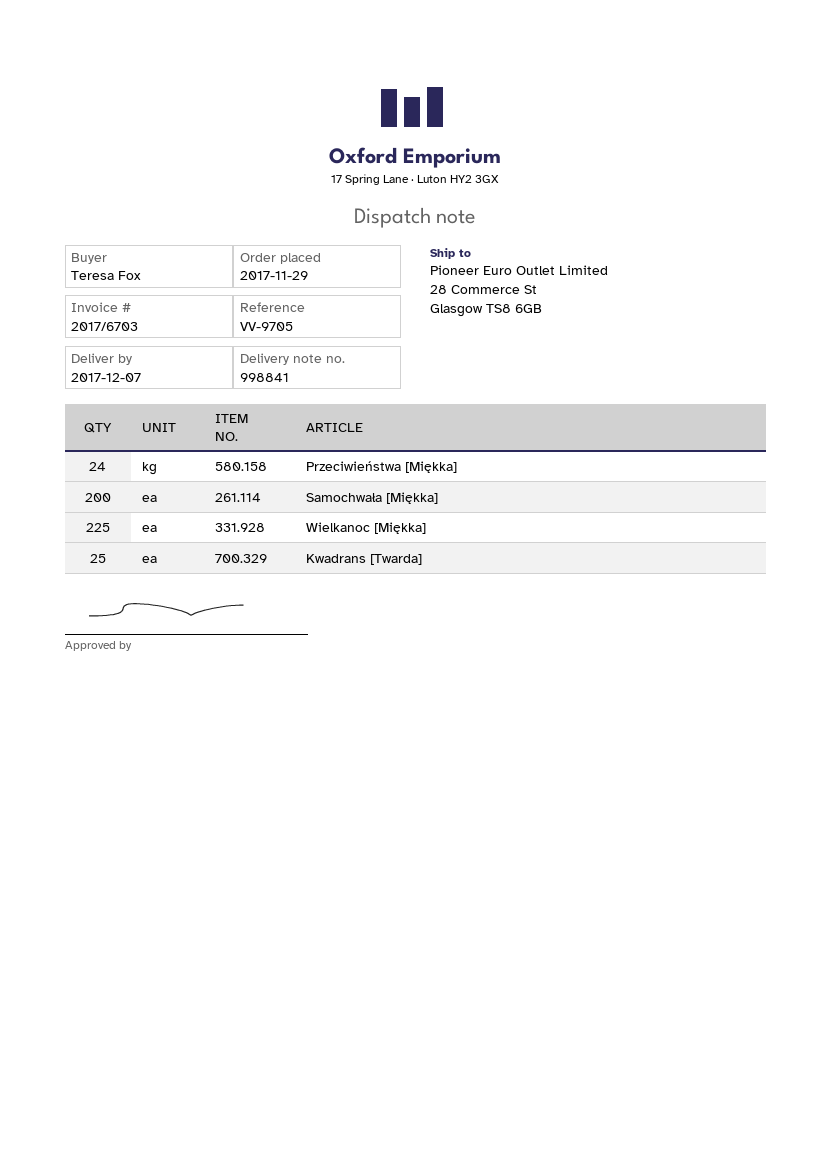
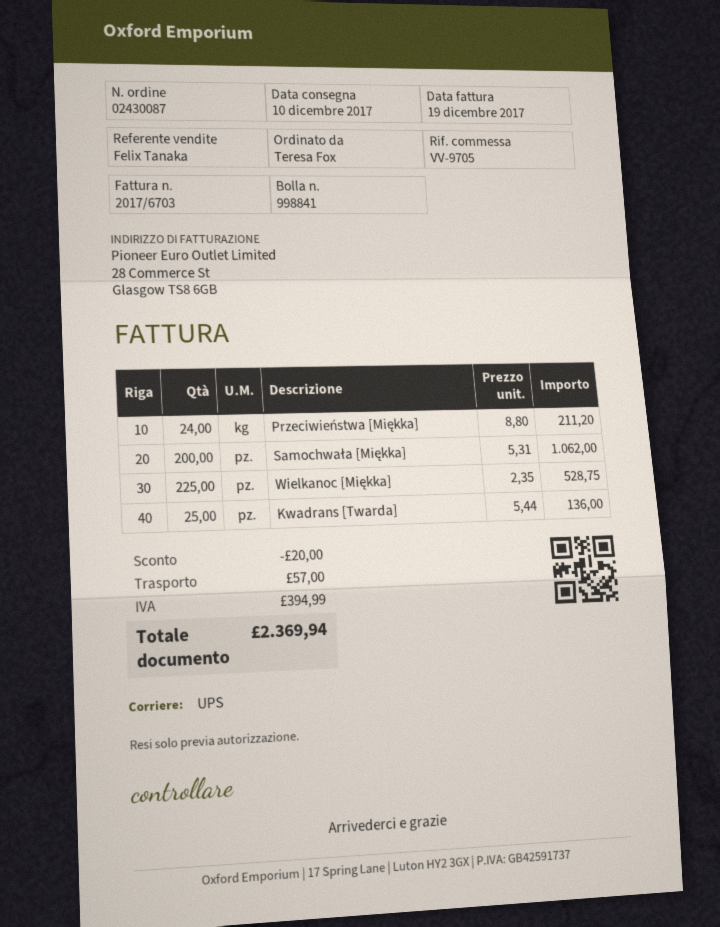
delivery date: 2017-12-07 -> 2017-12-10

